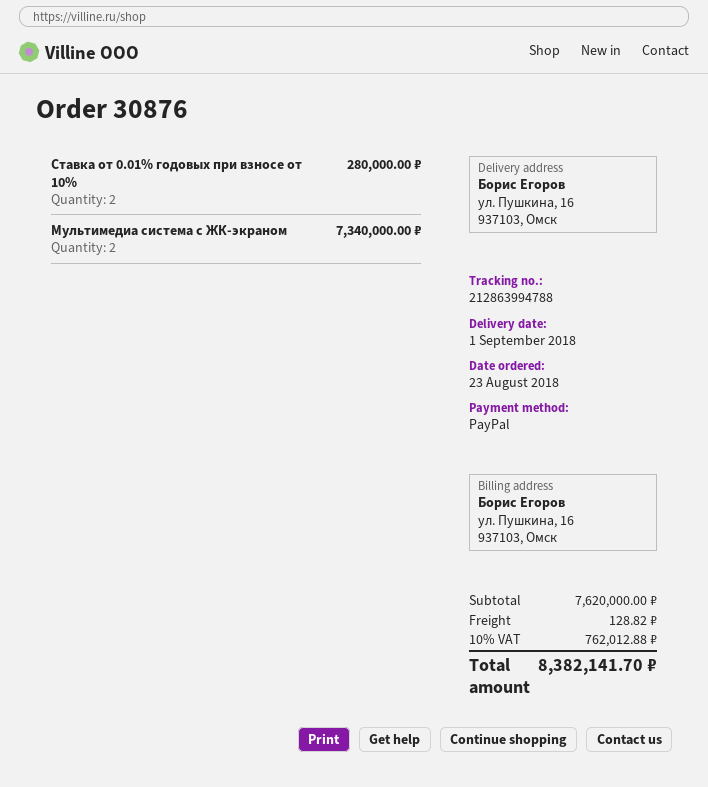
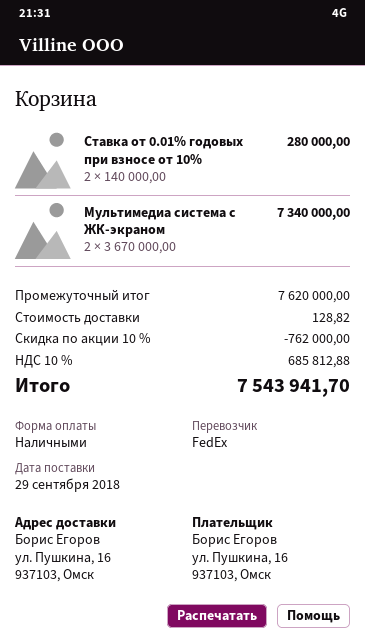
delivery date: 2018-09-01 -> 2018-09-29
payment method: PayPal -> cash
discount: none -> 10% = 762000.00
tax: 10% = 762012.88 -> 10% = 685812.88
total: 8382141.70 -> 7543941.70

